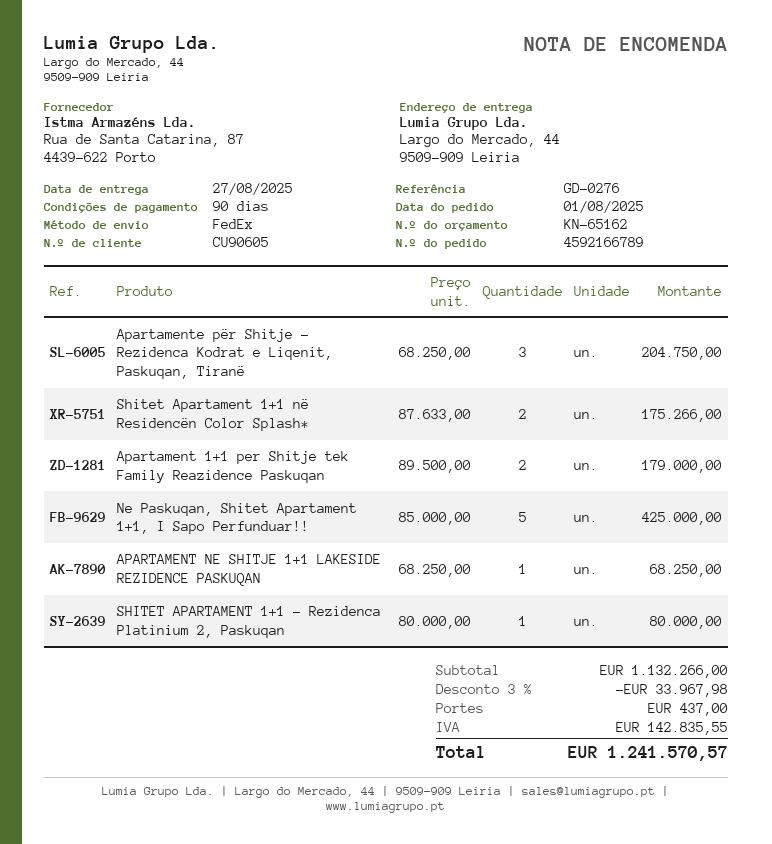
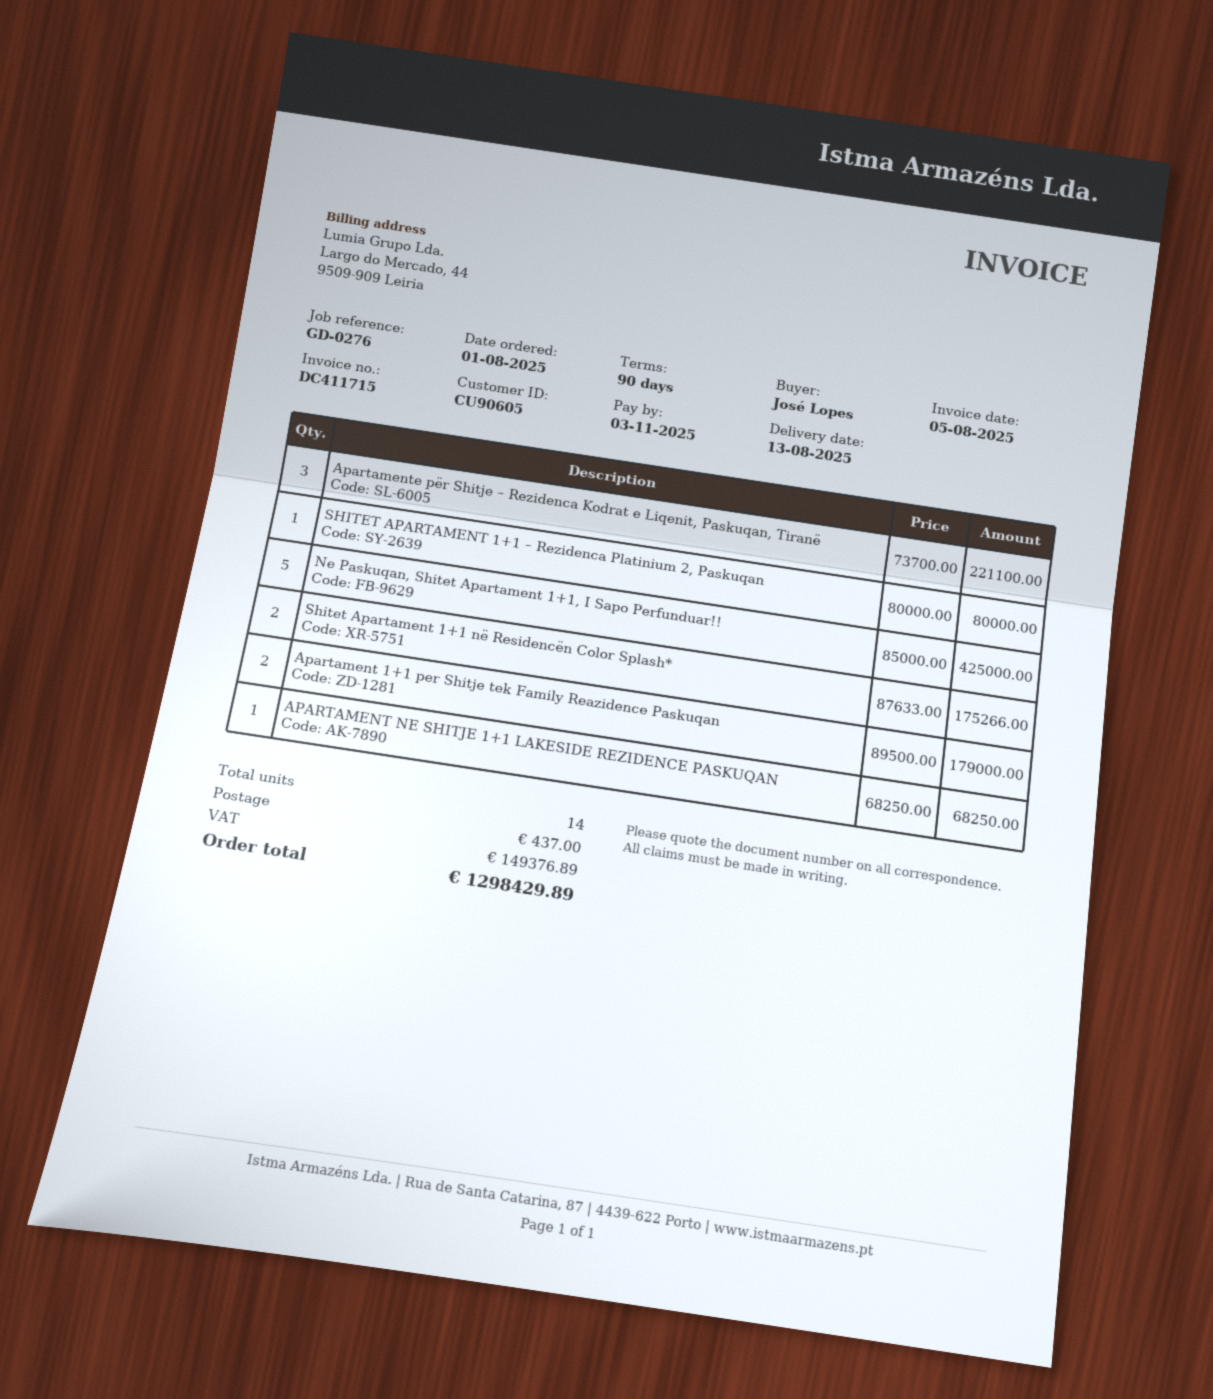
delivery date: 2025-08-27 -> 2025-08-13
Apartamente për Shitje – Rezidenca Kodrat e Liqenit, Paskuqan, Tiranë: 3 x 68250.00 = 204750.00 -> 3 x 73700.00 = 221100.00
discount: 3% = 33967.98 -> none
tax: 142835.55 -> 149376.89
total: 1241570.57 -> 1298429.89

